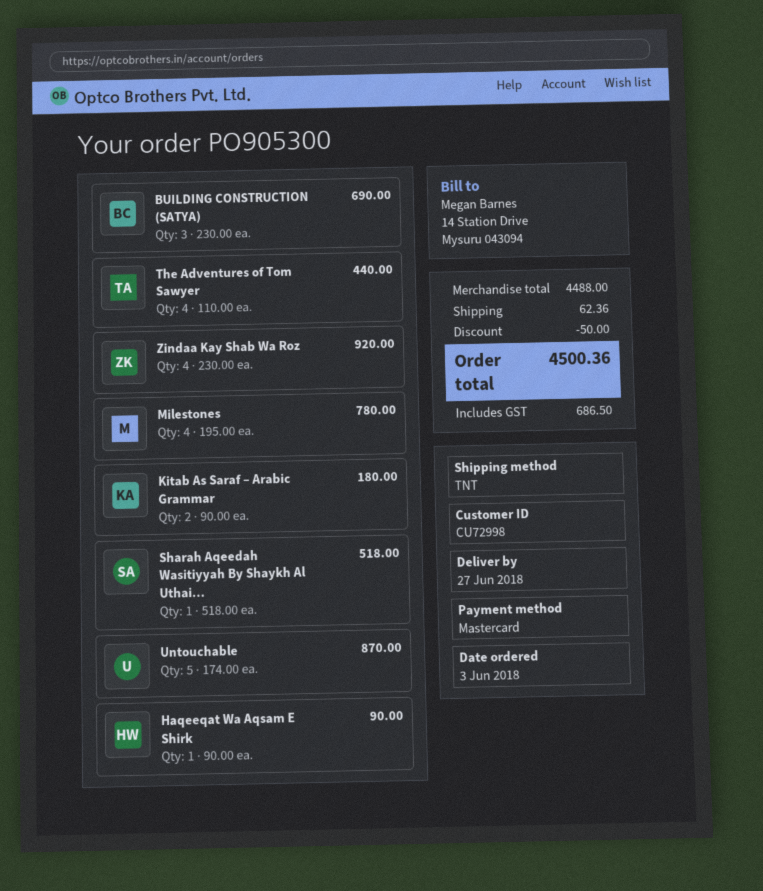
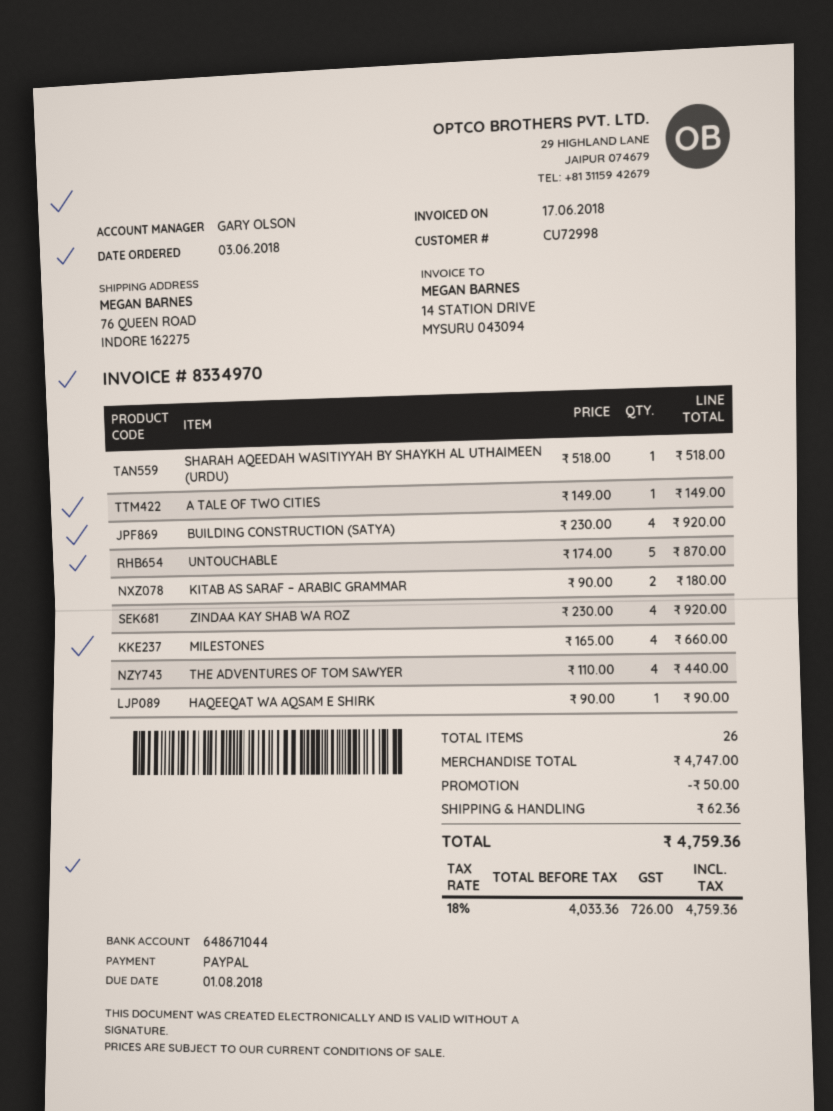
payment method: Mastercard -> PayPal
BUILDING CONSTRUCTION (SATYA): 3 x 230.00 = 690.00 -> 4 x 230.00 = 920.00
Milestones: 4 x 195.00 = 780.00 -> 4 x 165.00 = 660.00
A TALE OF TWO CITIES: none -> 1 x 149.00 = 149.00
subtotal: 4488.00 -> 4747.00
tax: 686.50 -> 726.00
total: 4500.36 -> 4759.36

